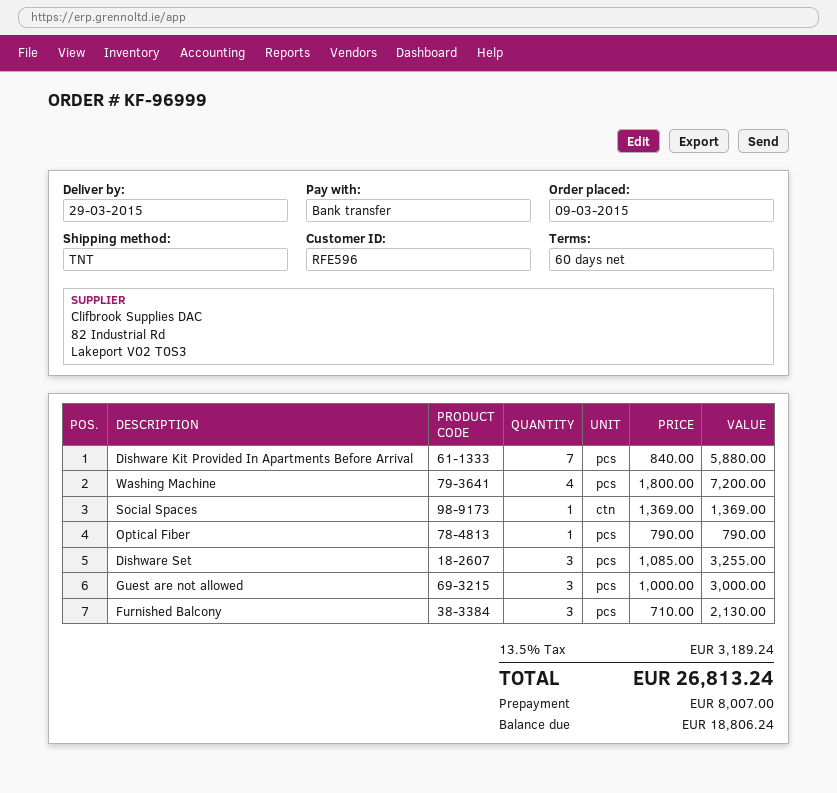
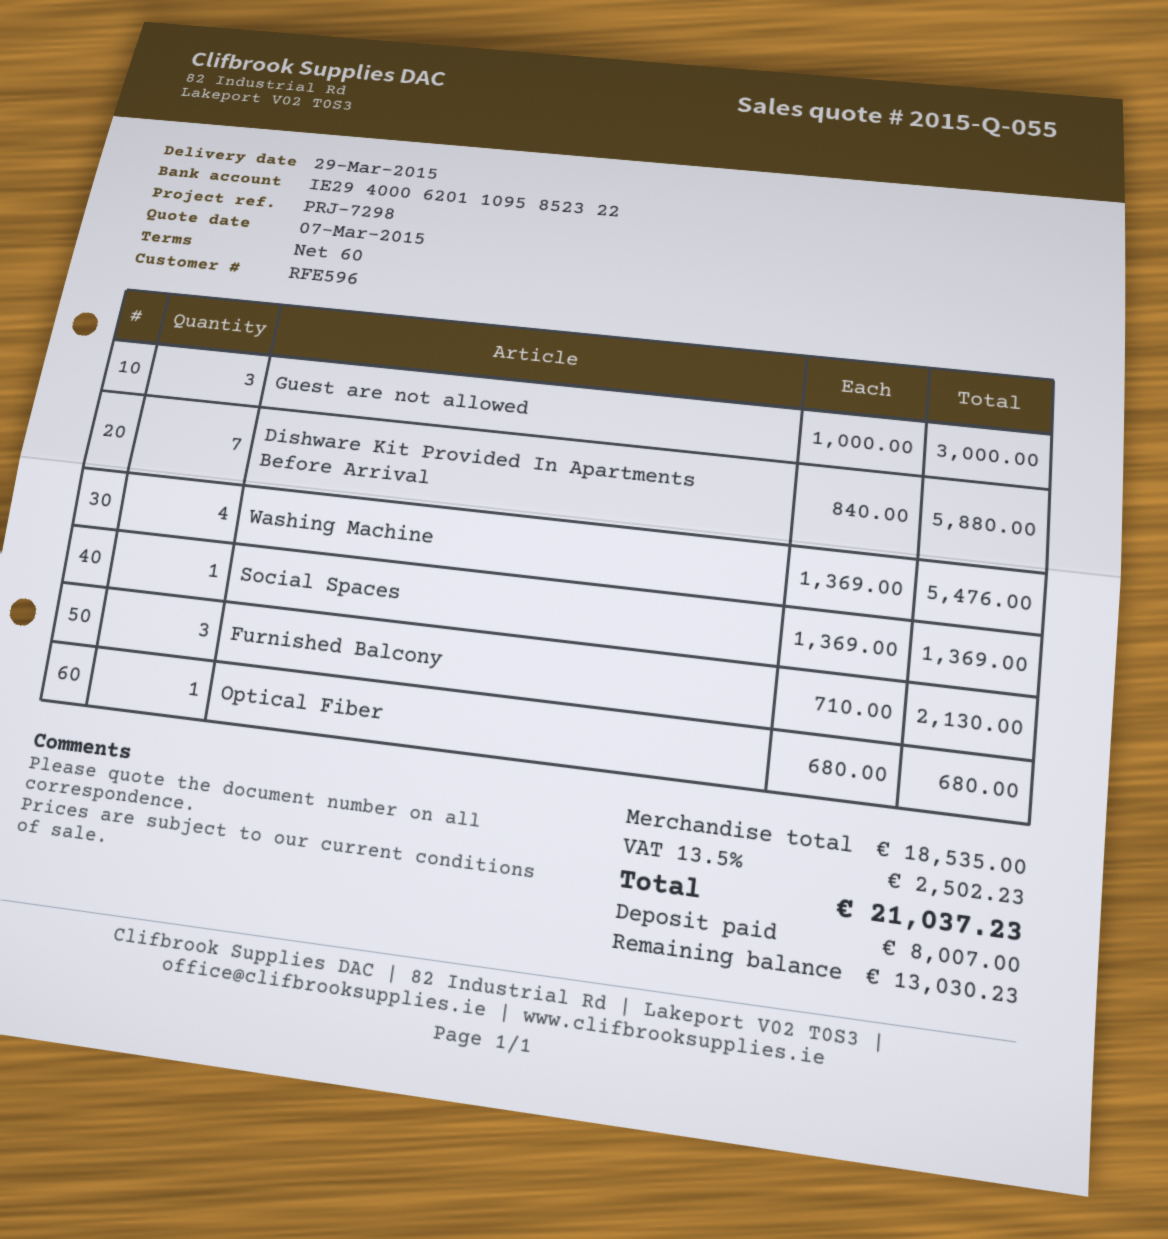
Washing Machine: 4 x 1800.00 = 7200.00 -> 4 x 1369.00 = 5476.00
Optical Fiber: 1 x 790.00 = 790.00 -> 1 x 680.00 = 680.00
Dishware Set: 3 x 1085.00 = 3255.00 -> none
tax: 13.5% = 3189.24 -> 13.5% = 2502.23
total: 26813.24 -> 21037.23
balance: 18806.24 -> 13030.23

